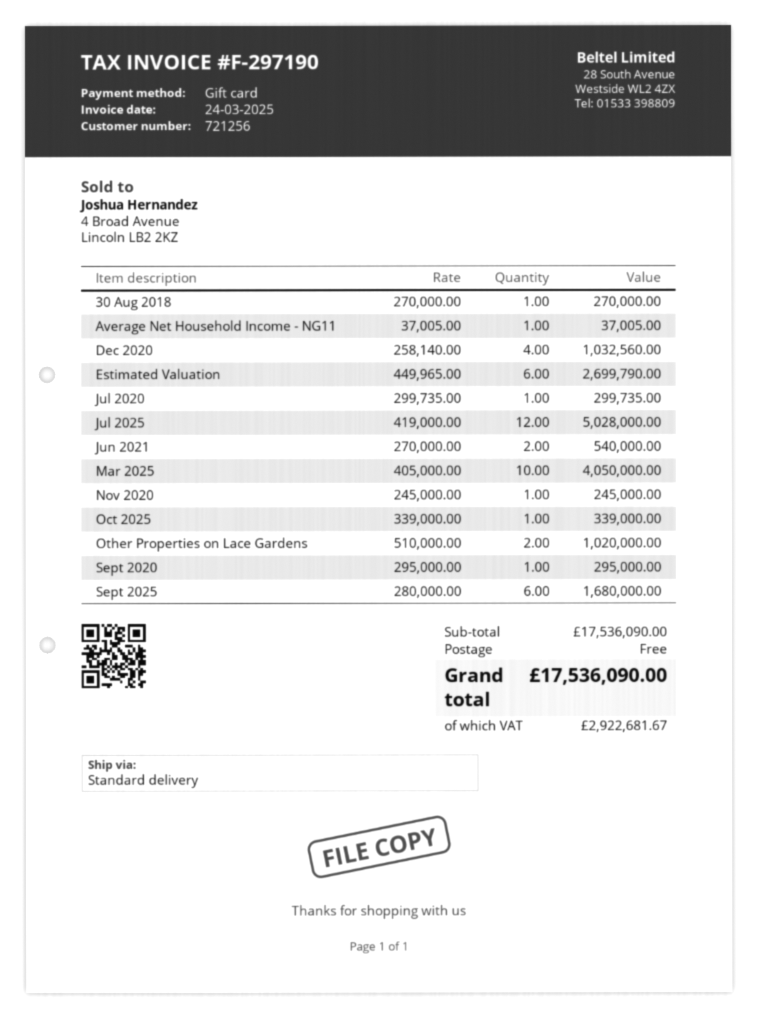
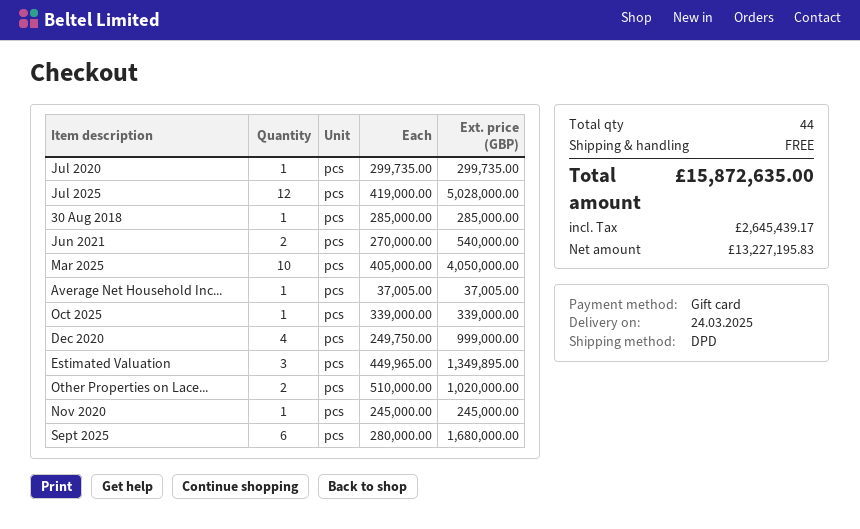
shipping method: standard -> DPD
30 Aug 2018: 1 x 270000.00 = 270000.00 -> 1 x 285000.00 = 285000.00
Dec 2020: 4 x 258140.00 = 1032560.00 -> 4 x 249750.00 = 999000.00
Estimated Valuation: 6 x 449965.00 = 2699790.00 -> 3 x 449965.00 = 1349895.00
Sept 2020: 1 x 295000.00 = 295000.00 -> none
tax: 2922681.67 -> 2645439.17
total: 17536090.00 -> 15872635.00

